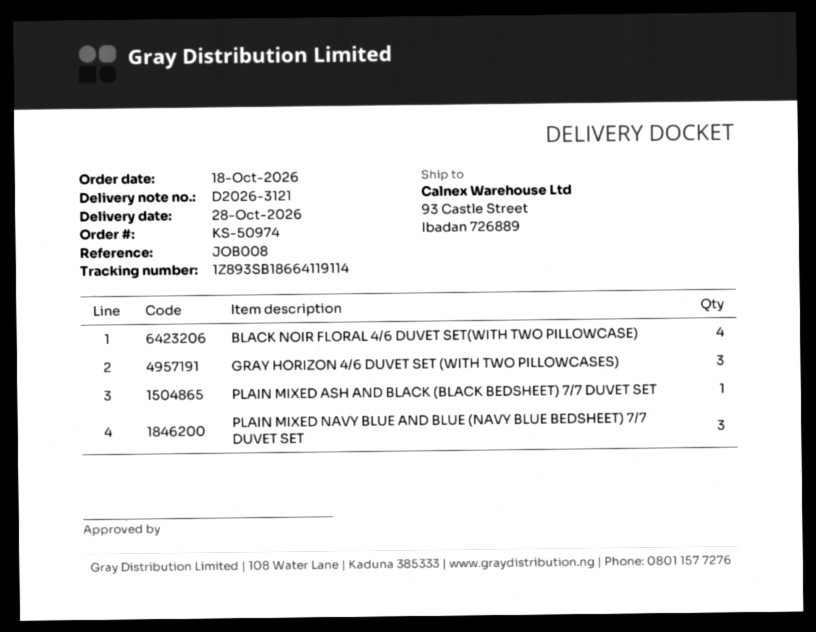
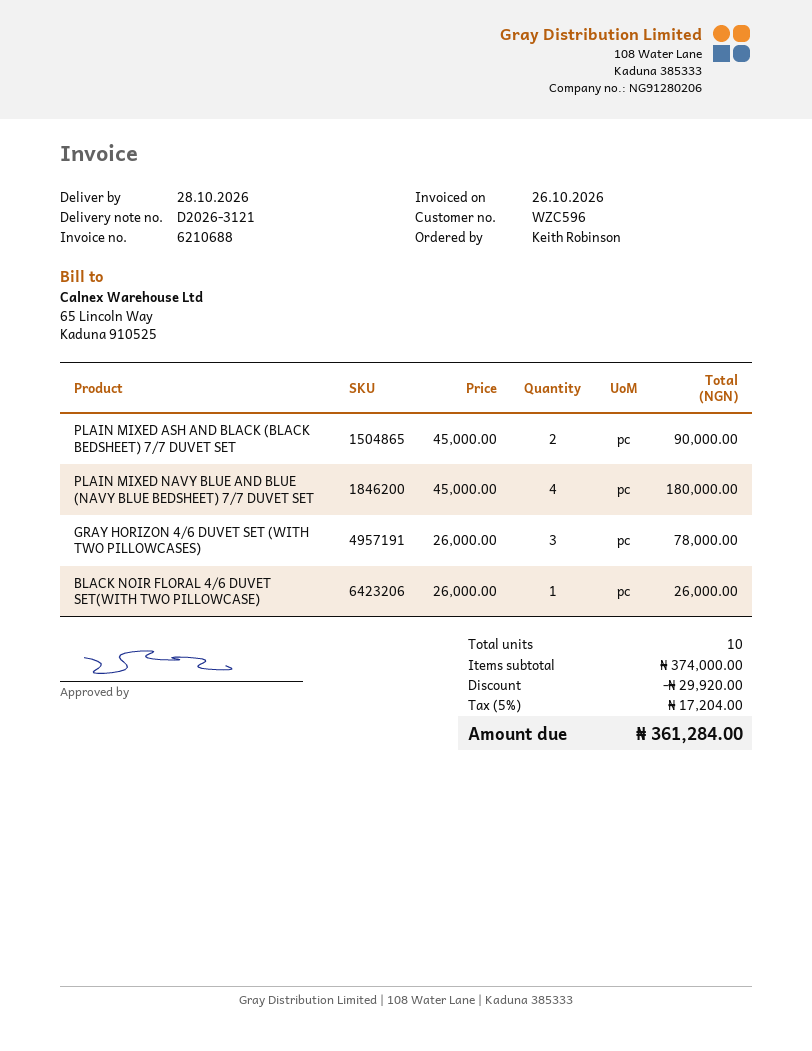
BLACK NOIR FLORAL 4/6 DUVET SET(WITH TWO PILLOWCASE): 4 -> 1
PLAIN MIXED ASH AND BLACK (BLACK BEDSHEET) 7/7 DUVET SET: 1 -> 2
PLAIN MIXED NAVY BLUE AND BLUE (NAVY BLUE BEDSHEET) 7/7 DUVET SET: 3 -> 4

